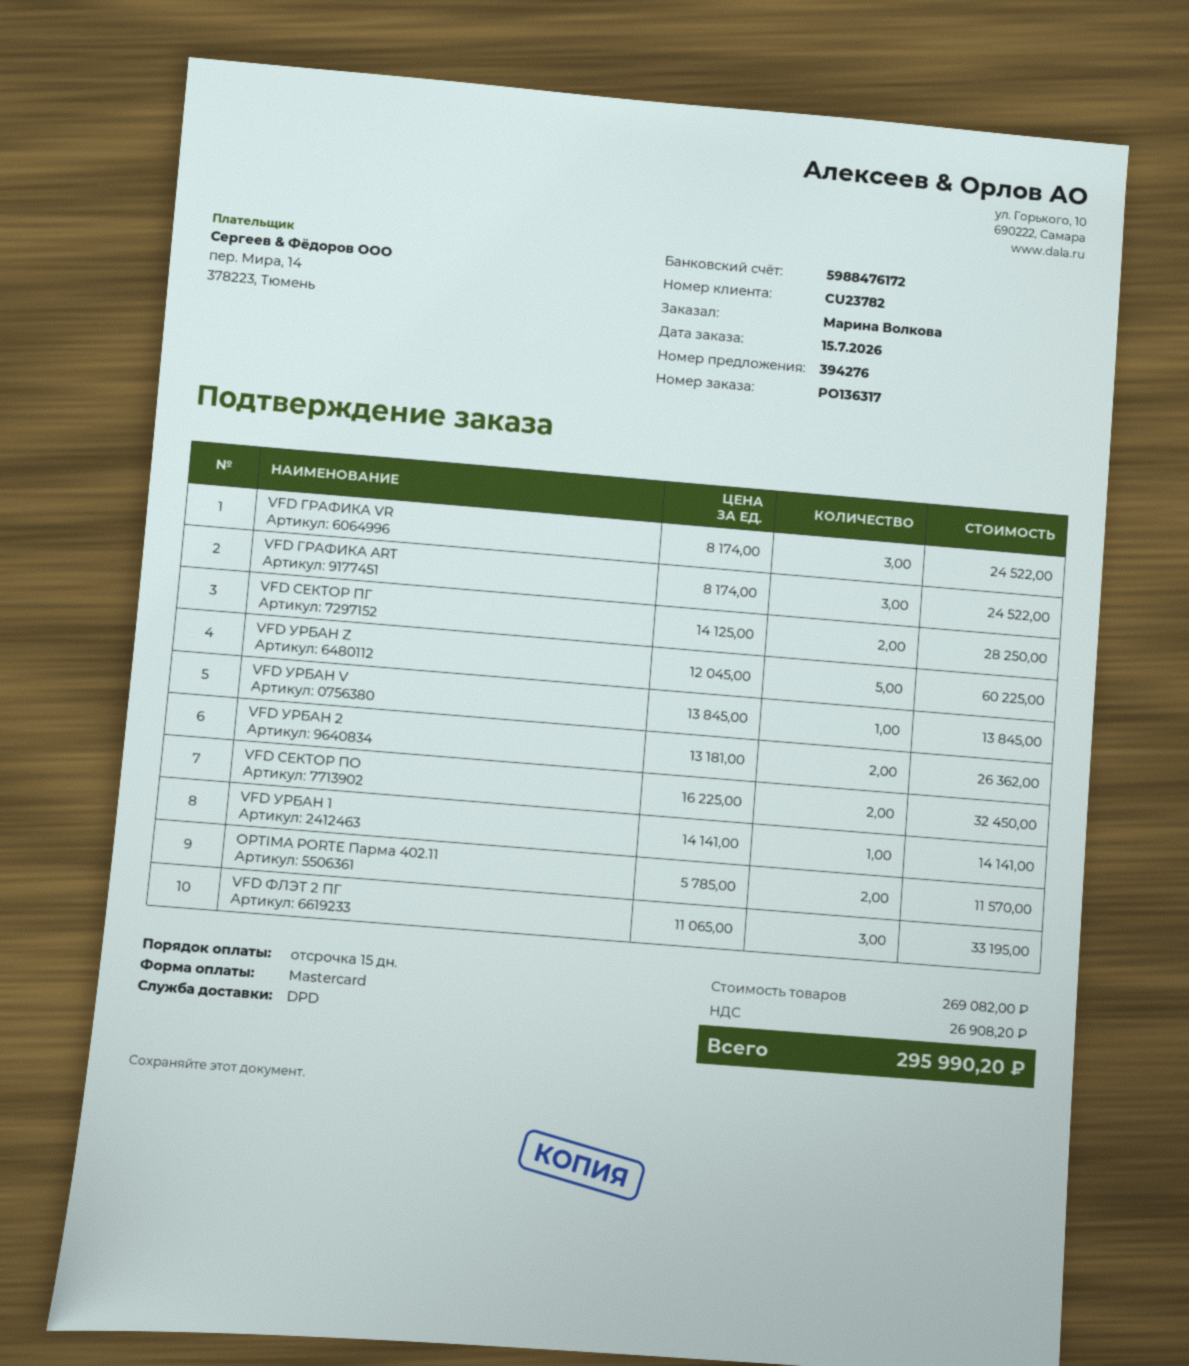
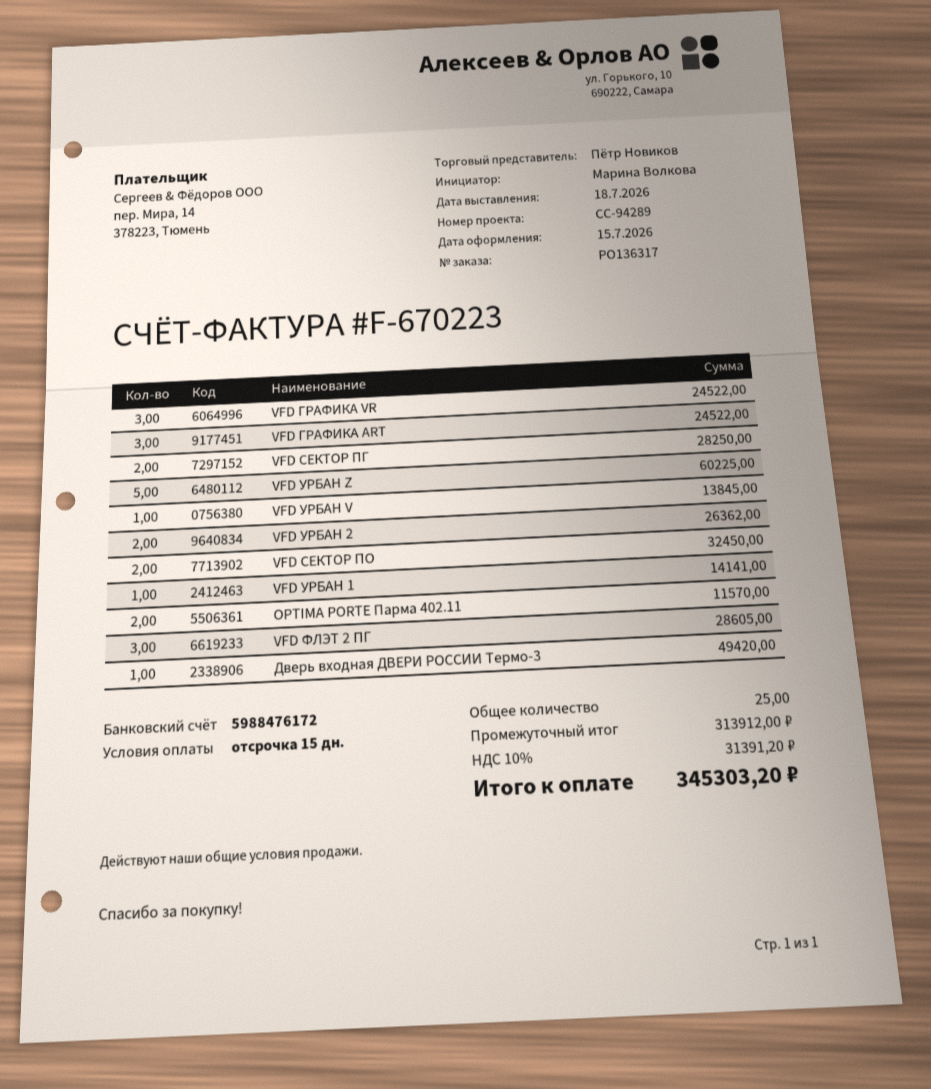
VFD ФЛЭТ 2 ПГ: 3 for 33195.00 -> 3 for 28605.00
Дверь входная ДВЕРИ РОССИИ Термо-3: none -> 1 for 49420.00
subtotal: 269082.00 -> 313912.00
tax: 26908.20 -> 31391.20
total: 295990.20 -> 345303.20

